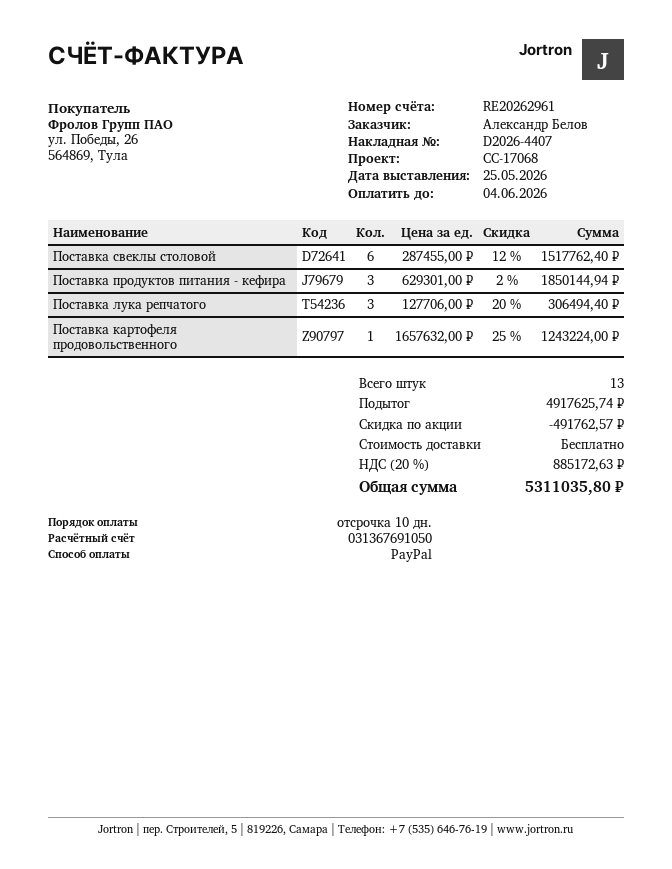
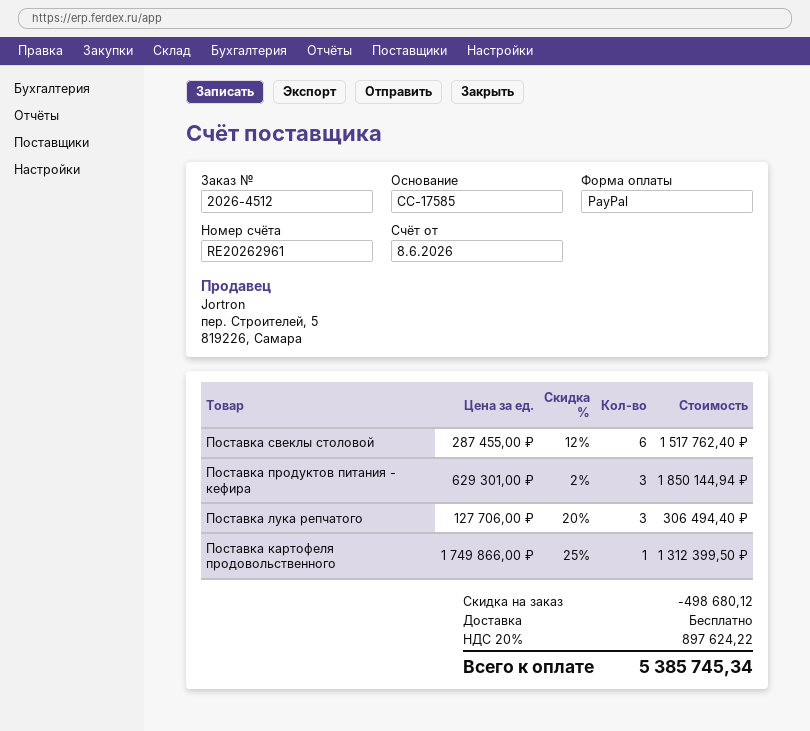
invoice date: 2026-05-25 -> 2026-06-08
reference: CC-17068 -> CC-17585
Поставка картофеля продовольственного: 1 x 1657632.00 - 25% = 1243224.00 -> 1 x 1749866.00 - 25% = 1312399.50
discount: 491762.57 -> 498680.12
tax: 20% = 885172.63 -> 20% = 897624.22
total: 5311035.80 -> 5385745.34

